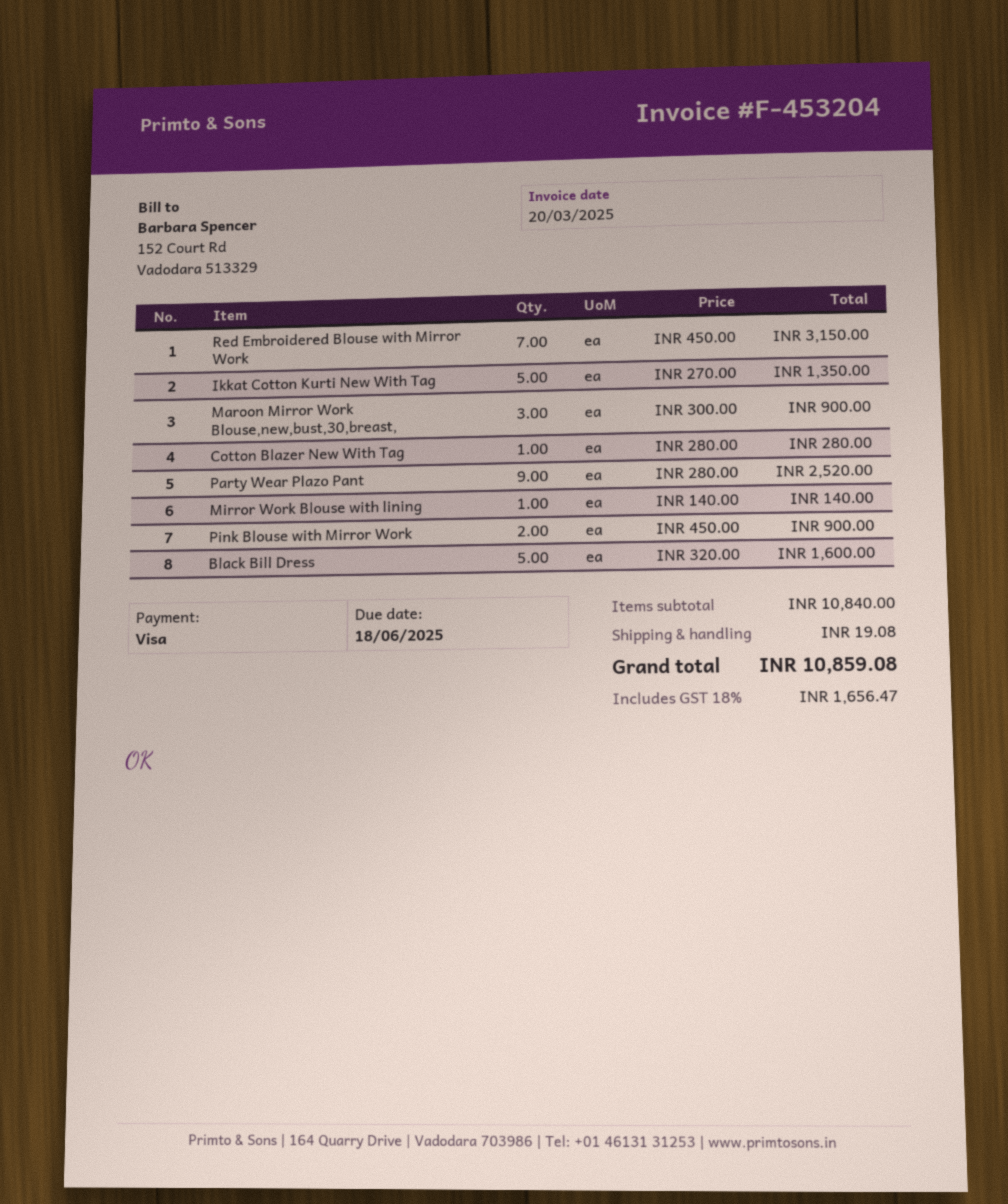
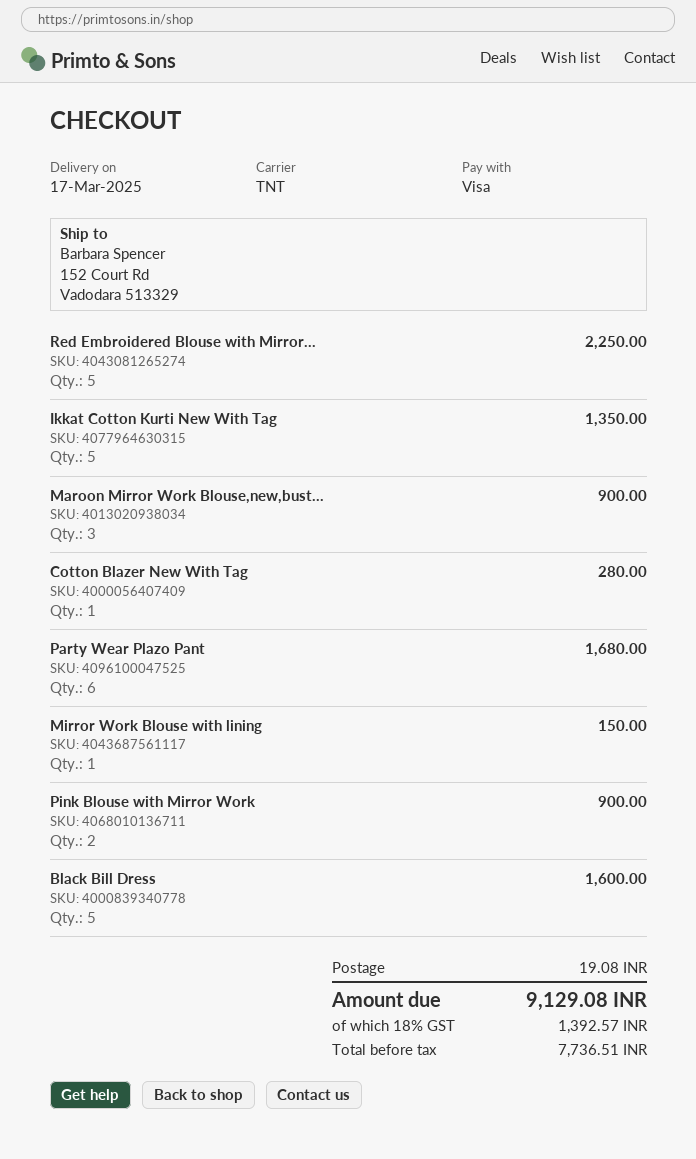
Red Embroidered Blouse with Mirror Work: 7 for 3150.00 -> 5 for 2250.00
Party Wear Plazo Pant: 9 for 2520.00 -> 6 for 1680.00
Mirror Work Blouse with lining: 1 for 140.00 -> 1 for 150.00
tax: 18% = 1656.47 -> 18% = 1392.57
total: 10859.08 -> 9129.08

